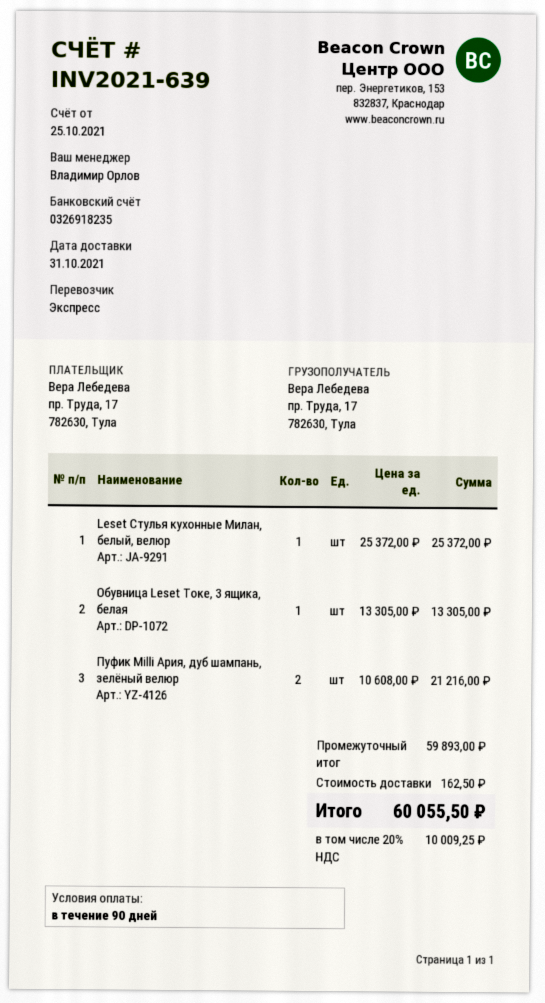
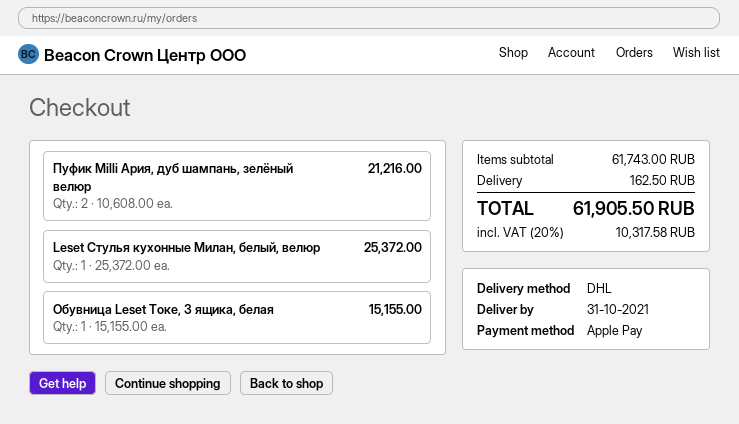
shipping method: express -> DHL
Обувница Leset Токе, 3 ящика, белая: 1 x 13305.00 = 13305.00 -> 1 x 15155.00 = 15155.00
subtotal: 59893.00 -> 61743.00
tax: 20% = 10009.25 -> 20% = 10317.58
total: 60055.50 -> 61905.50

